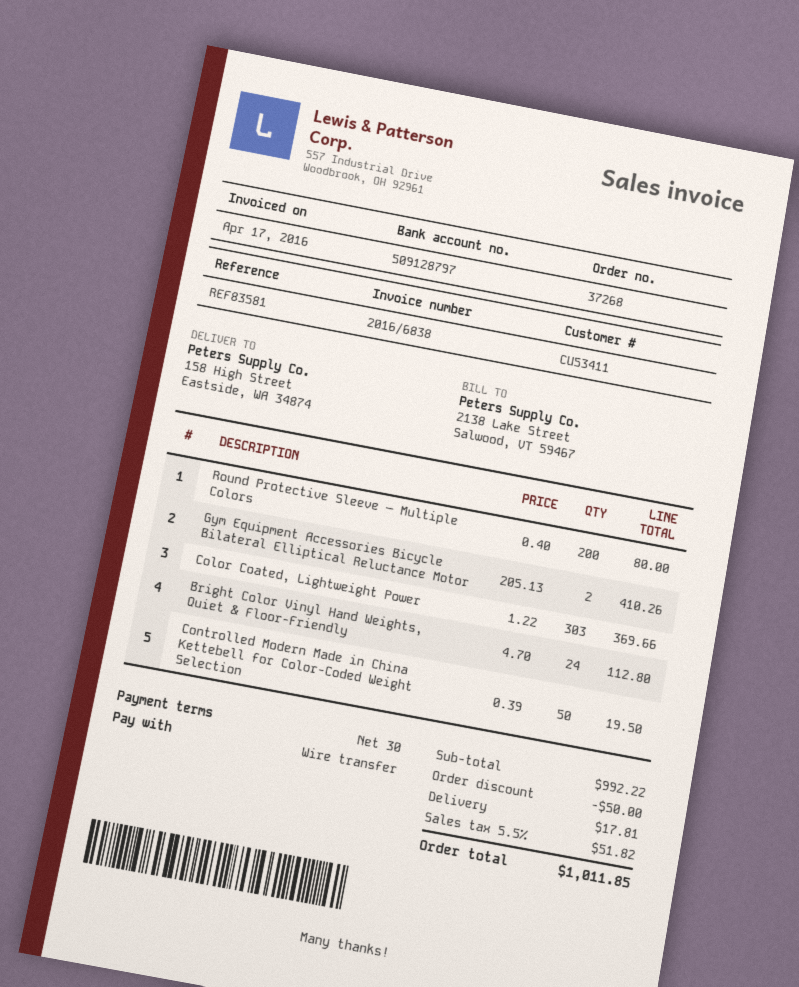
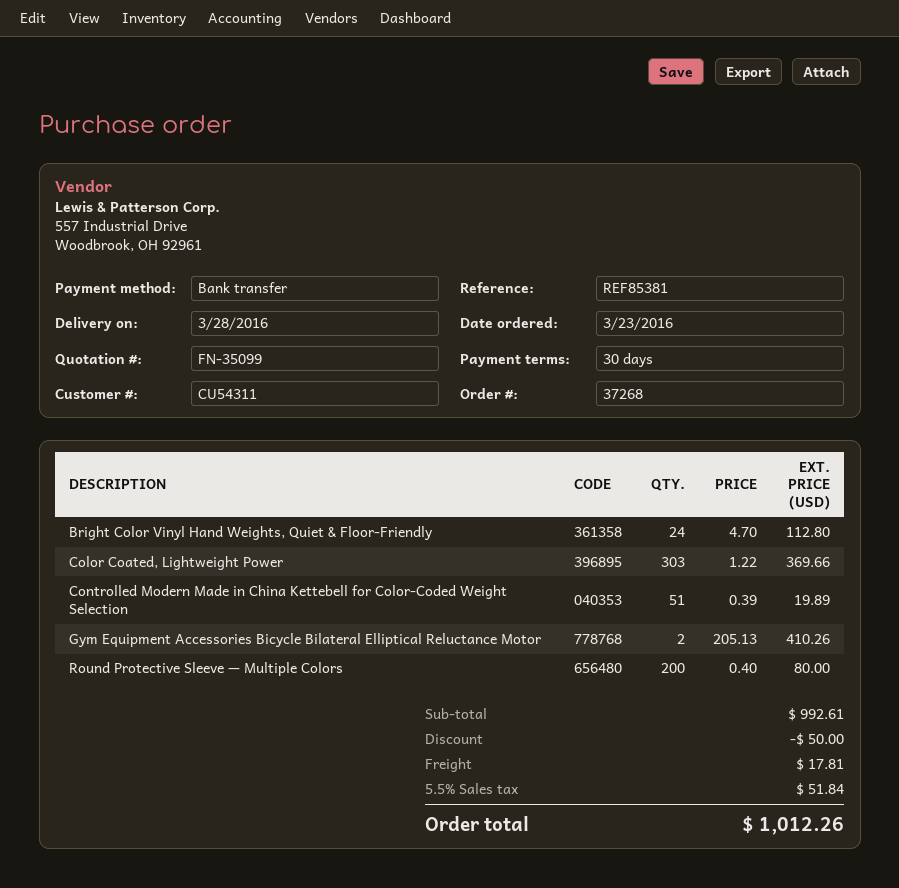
customer number: CU53411 -> CU54311
reference: REF83581 -> REF85381
Controlled Modern Made in China Kettebell for Color-Coded Weight Selection: 50 x 0.39 = 19.50 -> 51 x 0.39 = 19.89
subtotal: 992.22 -> 992.61
tax: 5.5% = 51.82 -> 5.5% = 51.84
total: 1011.85 -> 1012.26

